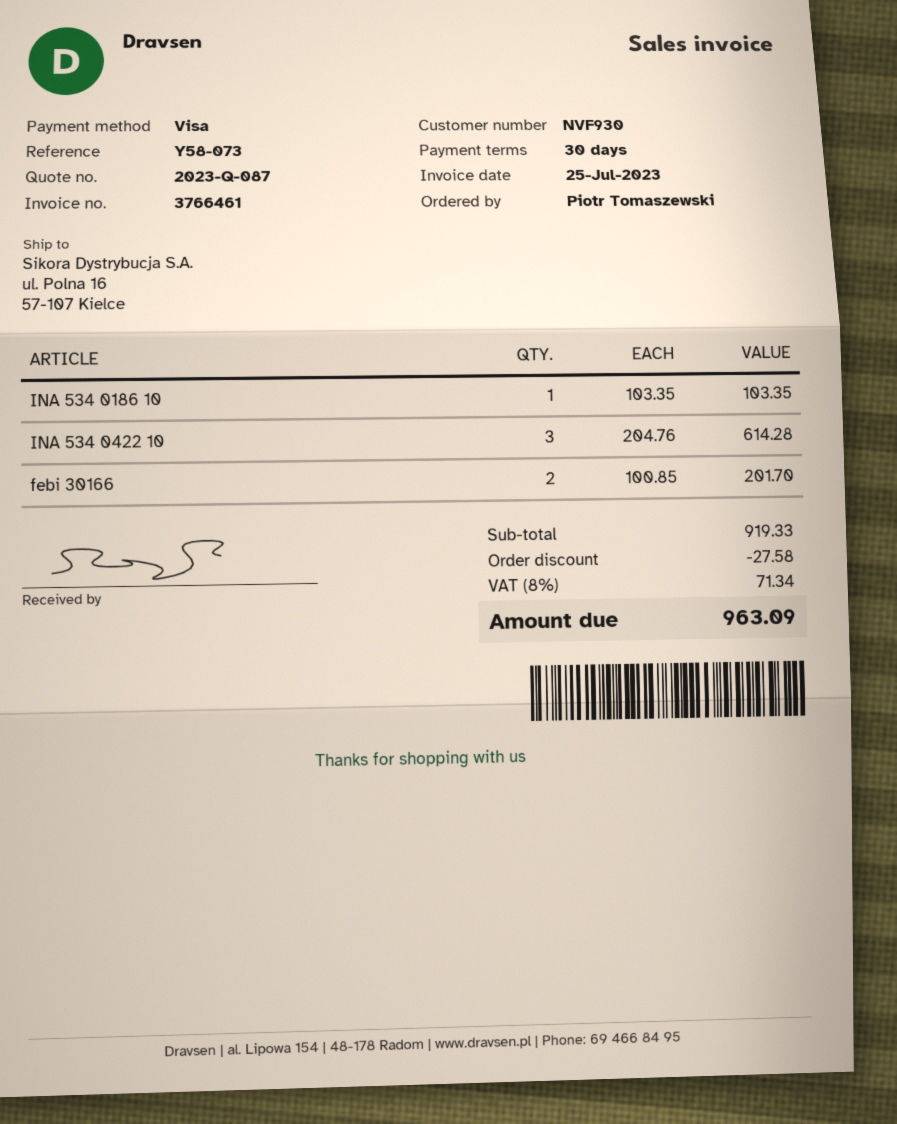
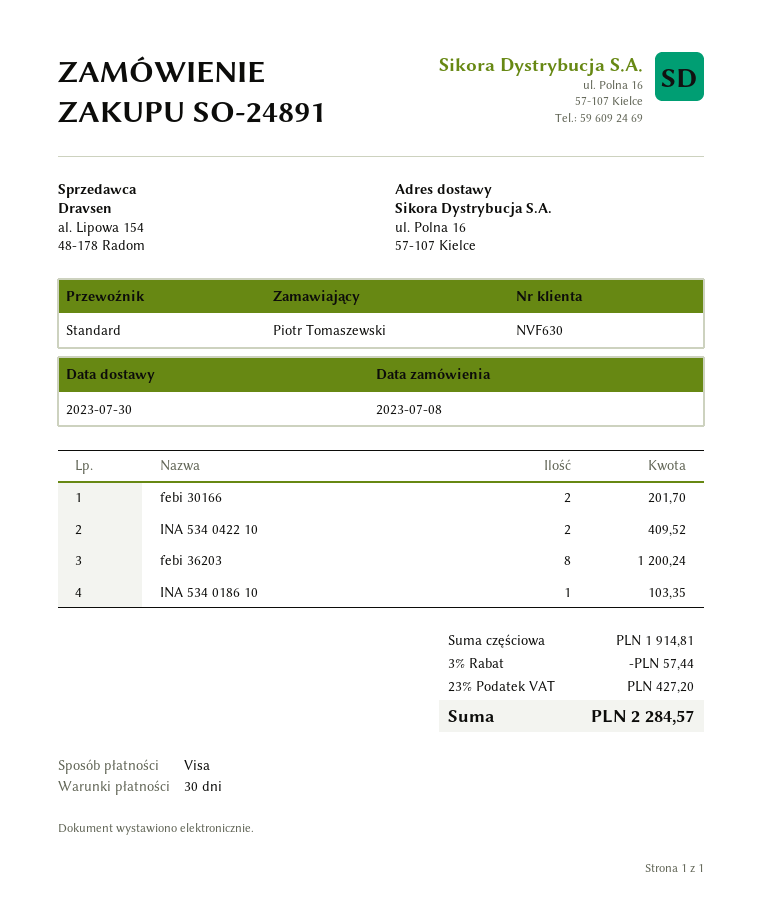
customer number: NVF930 -> NVF630
INA 534 0422 10: 3 for 614.28 -> 2 for 409.52
febi 36203: none -> 8 for 1200.24
subtotal: 919.33 -> 1914.81
discount: 27.58 -> 57.44
tax: 8% = 71.34 -> 23% = 427.20
total: 963.09 -> 2284.57

